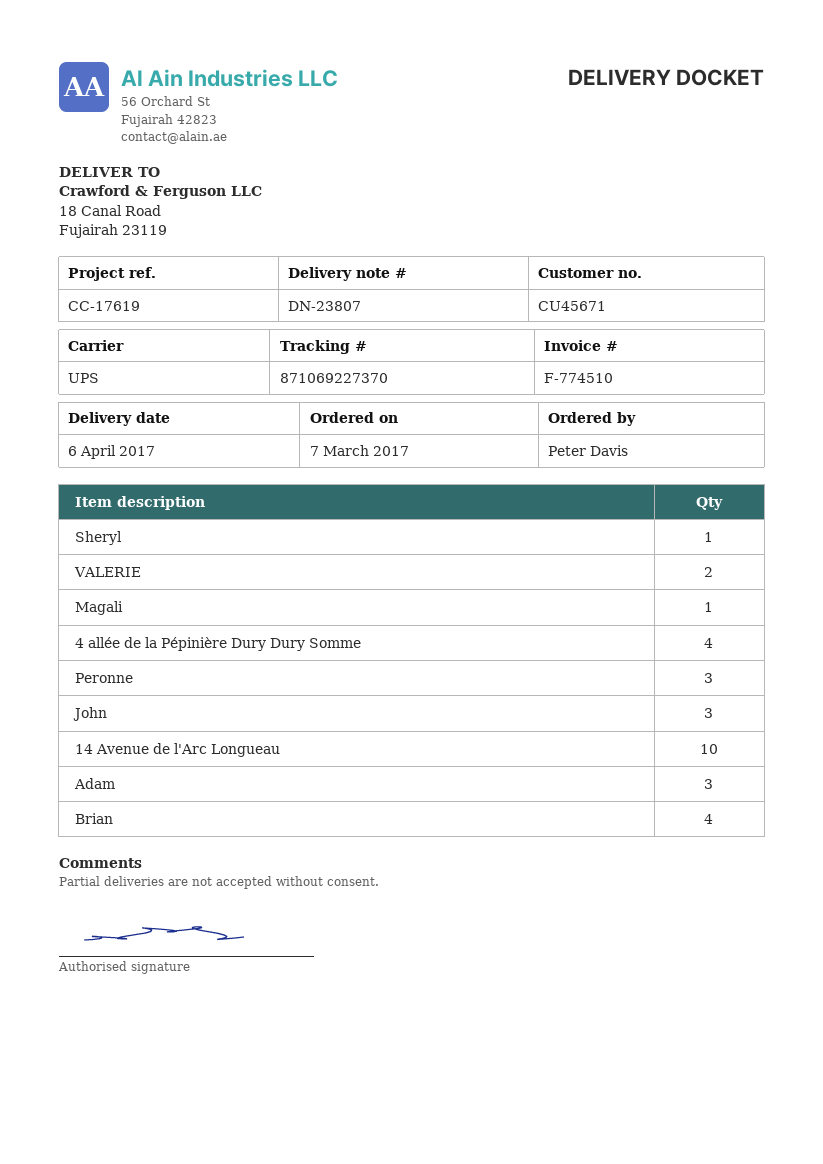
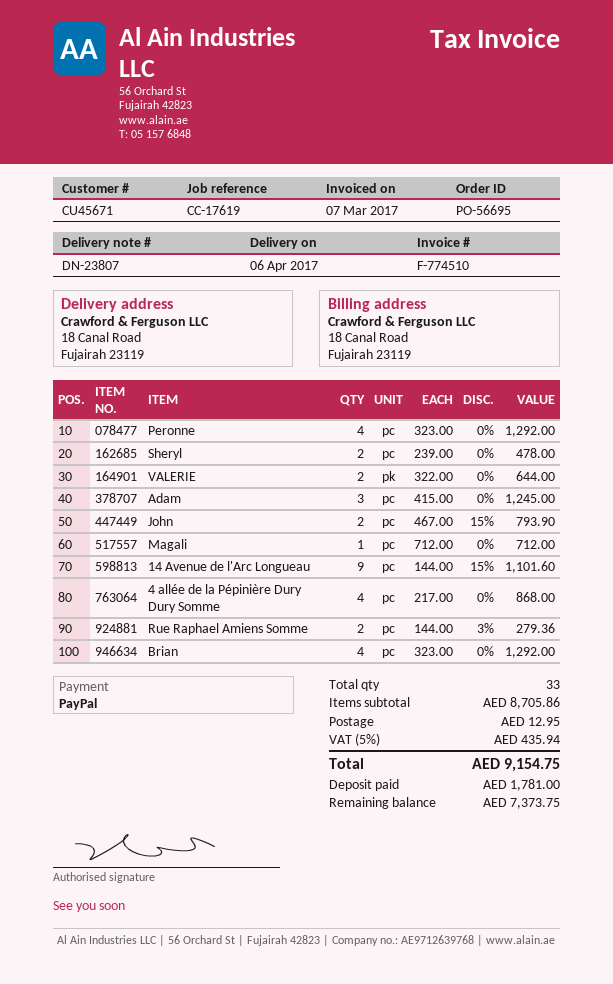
Sheryl: 1 -> 2
Peronne: 3 -> 4
John: 3 -> 2
14 Avenue de l'Arc Longueau: 10 -> 9
Rue Raphael Amiens Somme: none -> 2

